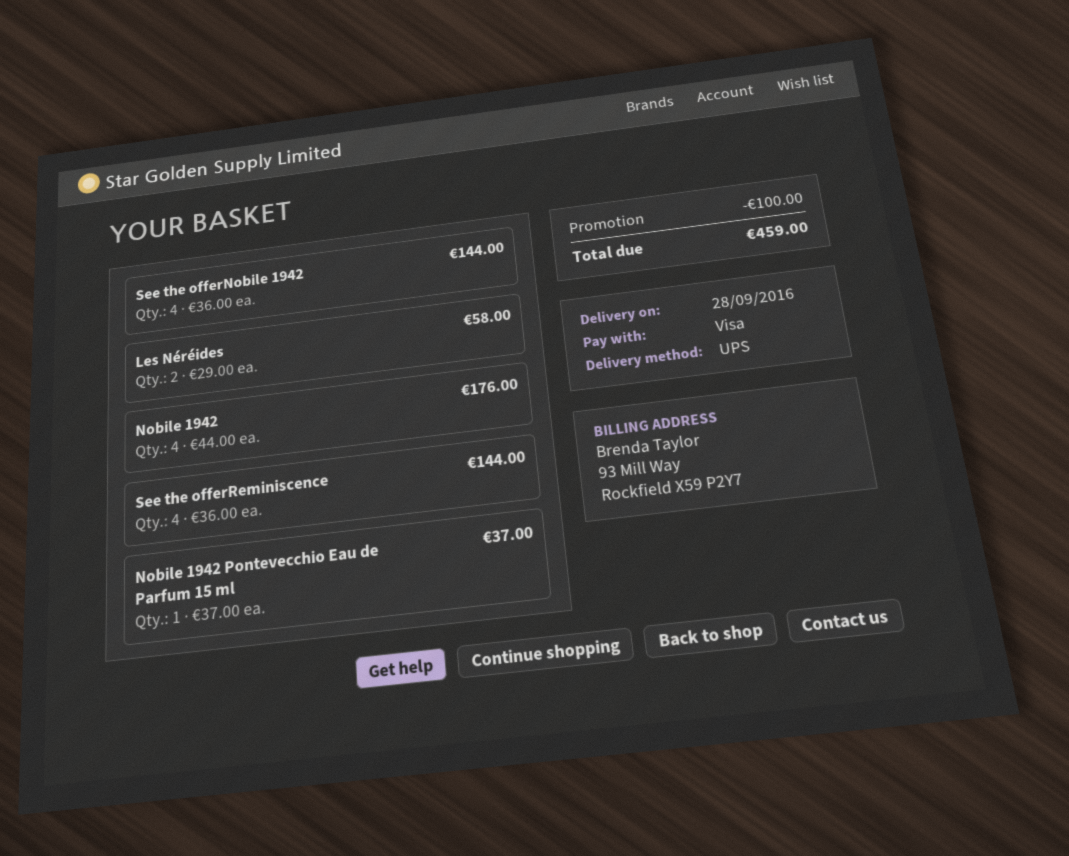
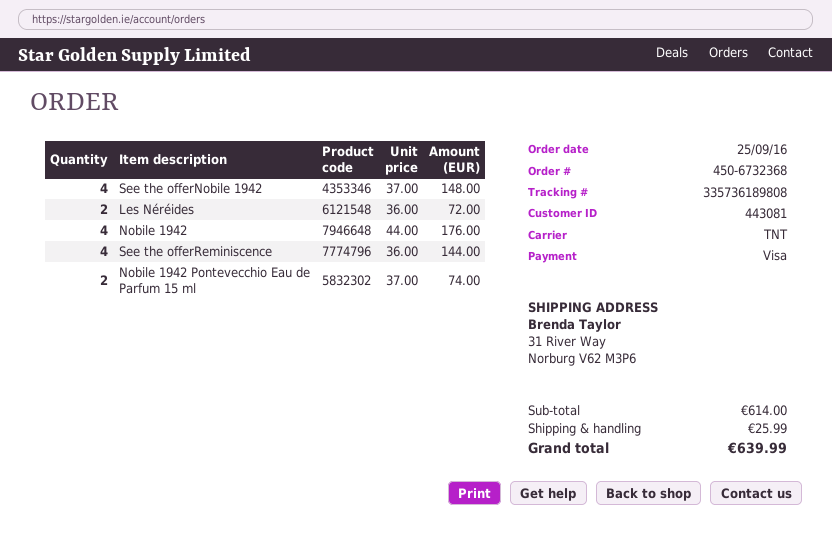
shipping method: UPS -> TNT
See the offerNobile 1942: 4 x 36.00 = 144.00 -> 4 x 37.00 = 148.00
Les Néréides: 2 x 29.00 = 58.00 -> 2 x 36.00 = 72.00
Nobile 1942 Pontevecchio Eau de Parfum 15 ml: 1 x 37.00 = 37.00 -> 2 x 37.00 = 74.00
discount: 100.00 -> none
shipping: none -> 25.99
total: 459.00 -> 639.99

